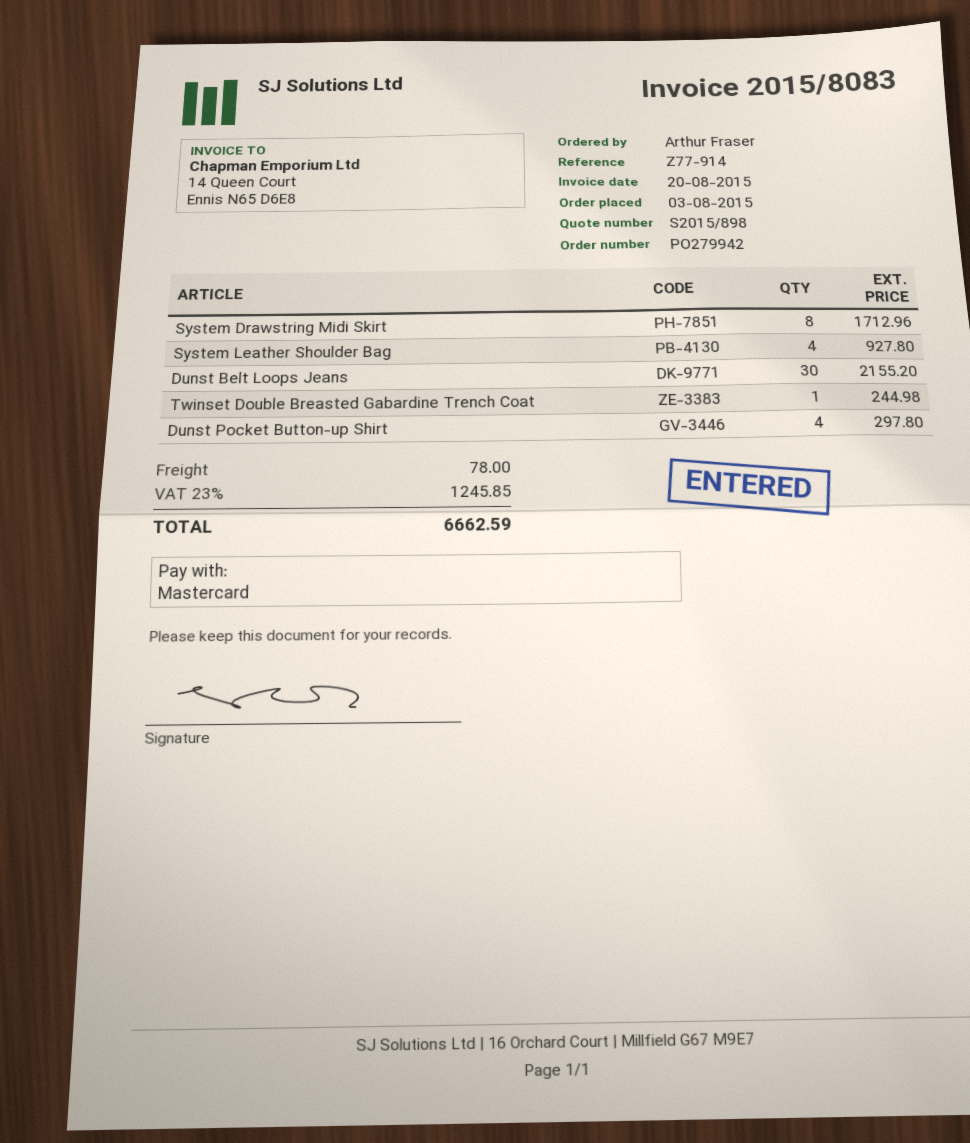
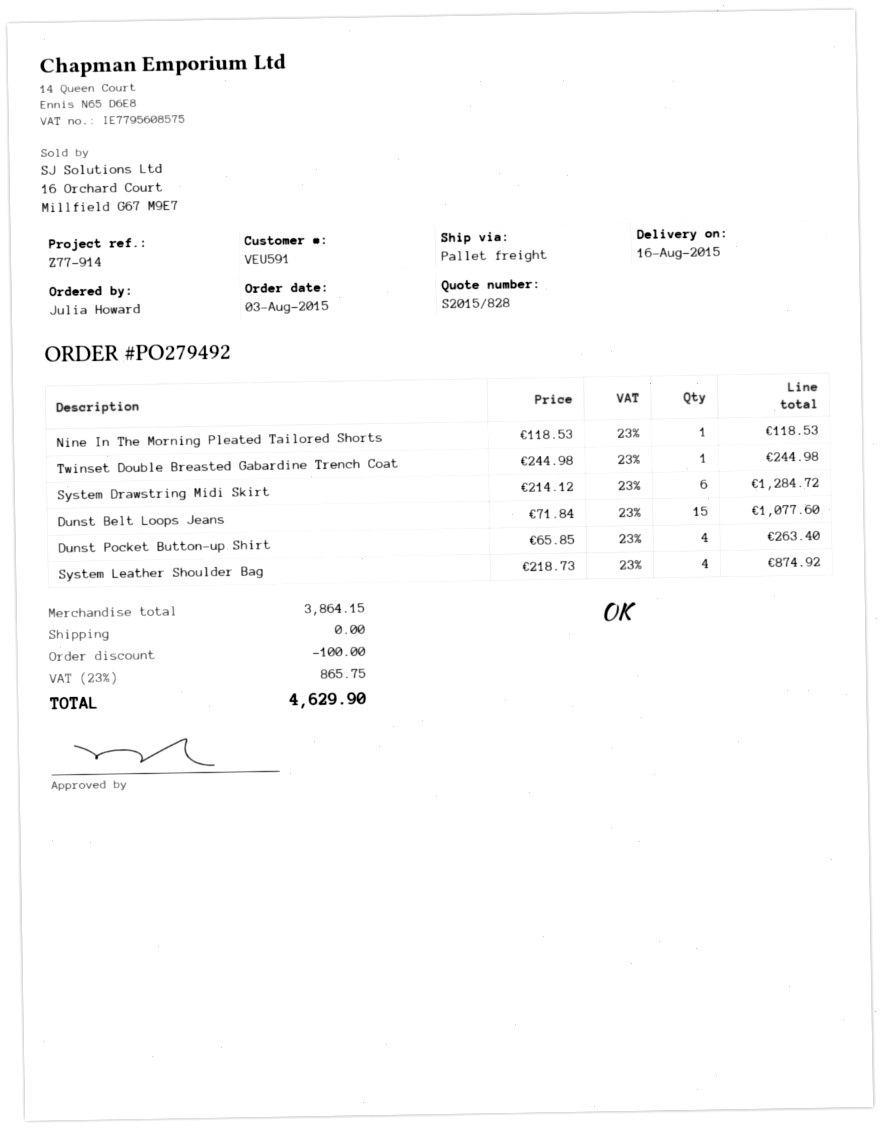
quote number: S2015/898 -> S2015/828
order number: PO279942 -> PO279492
ordered by: Arthur Fraser -> Julia Howard
System Drawstring Midi Skirt: 8 for 1712.96 -> 6 for 1284.72
System Leather Shoulder Bag: 4 for 927.80 -> 4 for 874.92
Dunst Belt Loops Jeans: 30 for 2155.20 -> 15 for 1077.60
Dunst Pocket Button-up Shirt: 4 for 297.80 -> 4 for 263.40
Nine In The Morning Pleated Tailored Shorts: none -> 1 for 118.53
discount: none -> 100.00
shipping: 78.00 -> 0.00
tax: 23% = 1245.85 -> 23% = 865.75
total: 6662.59 -> 4629.90

